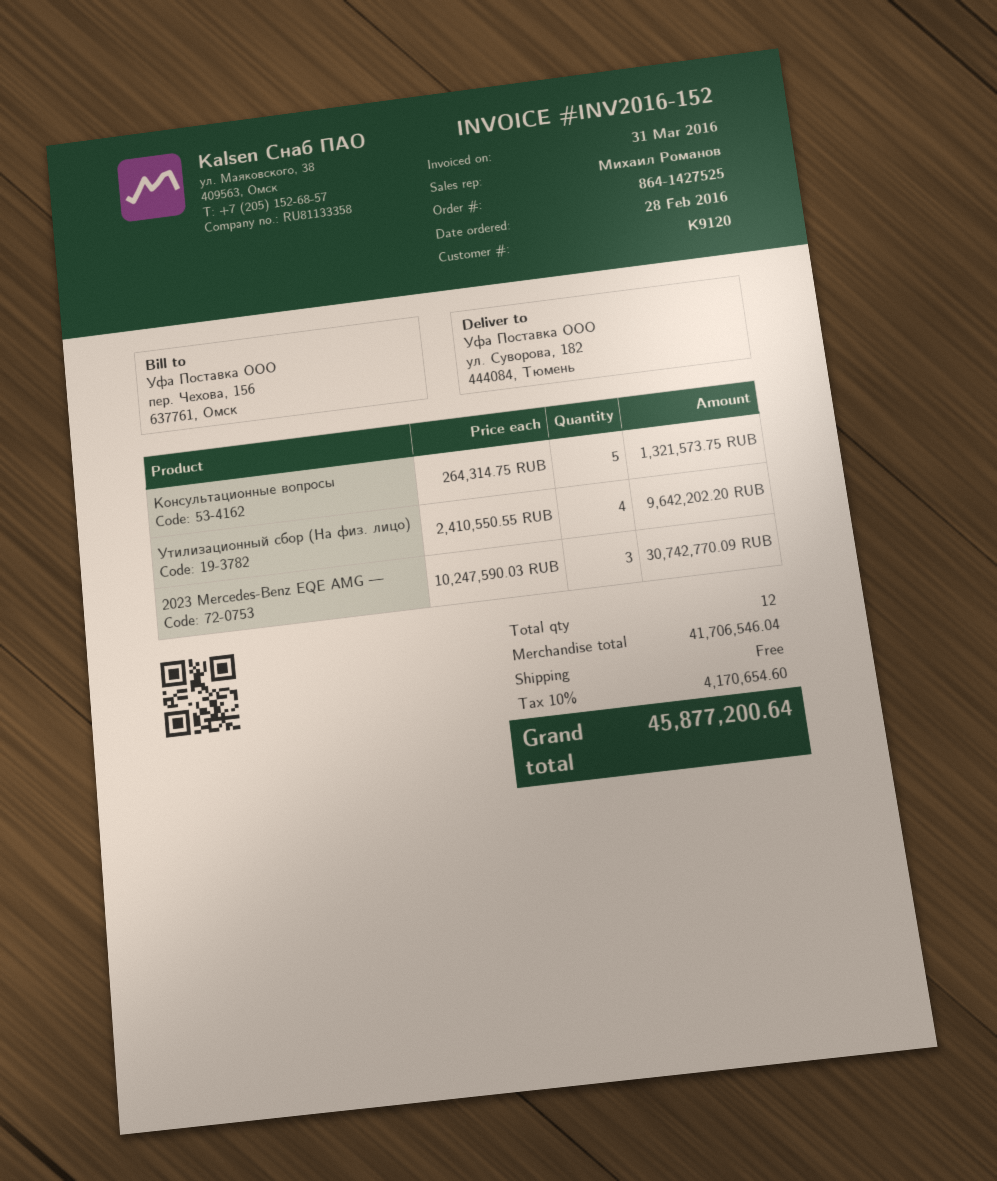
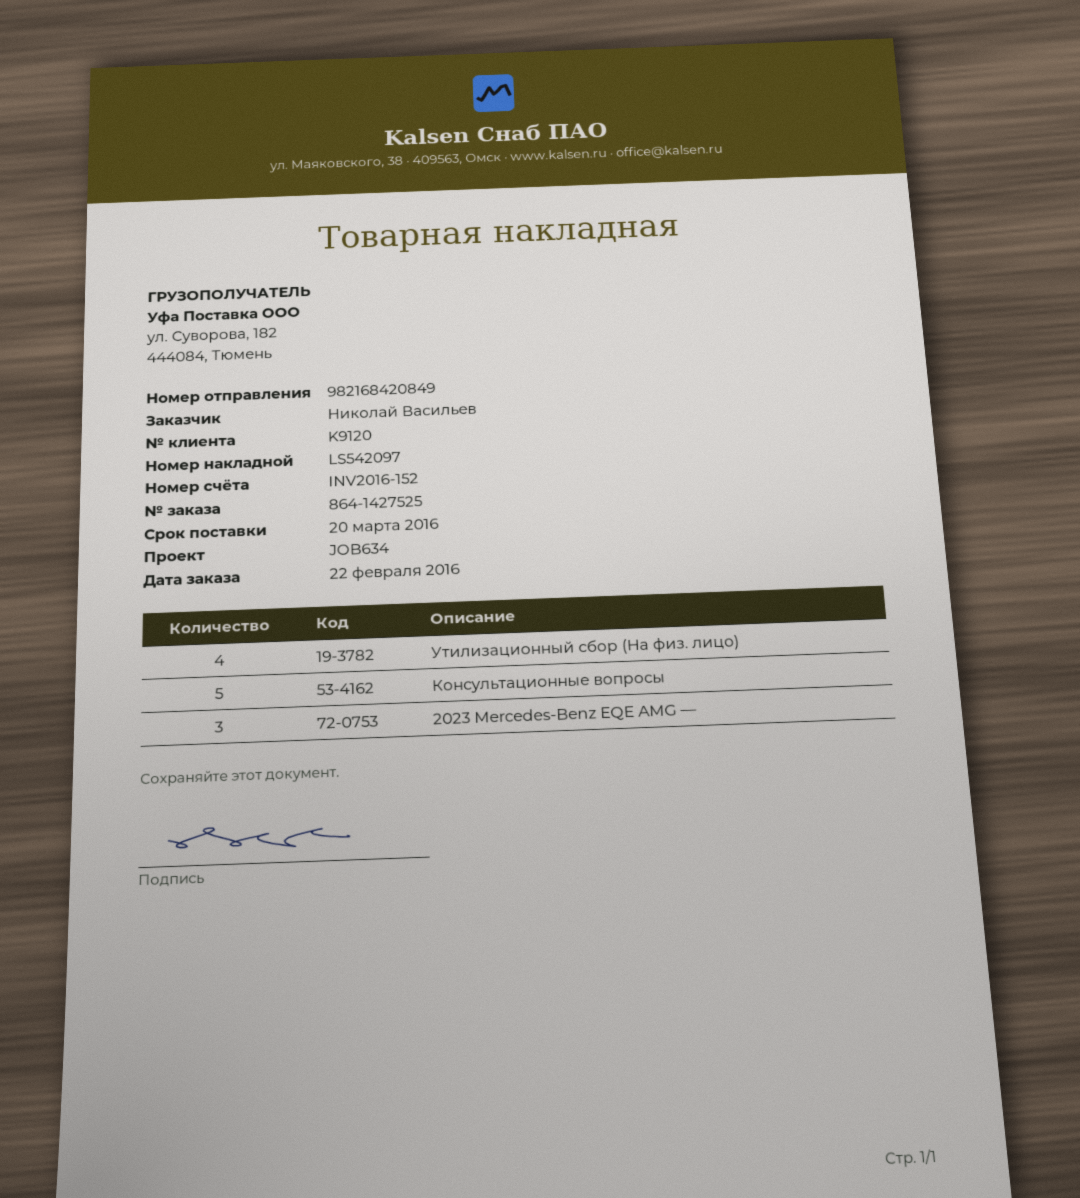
order date: 2016-02-28 -> 2016-02-22

